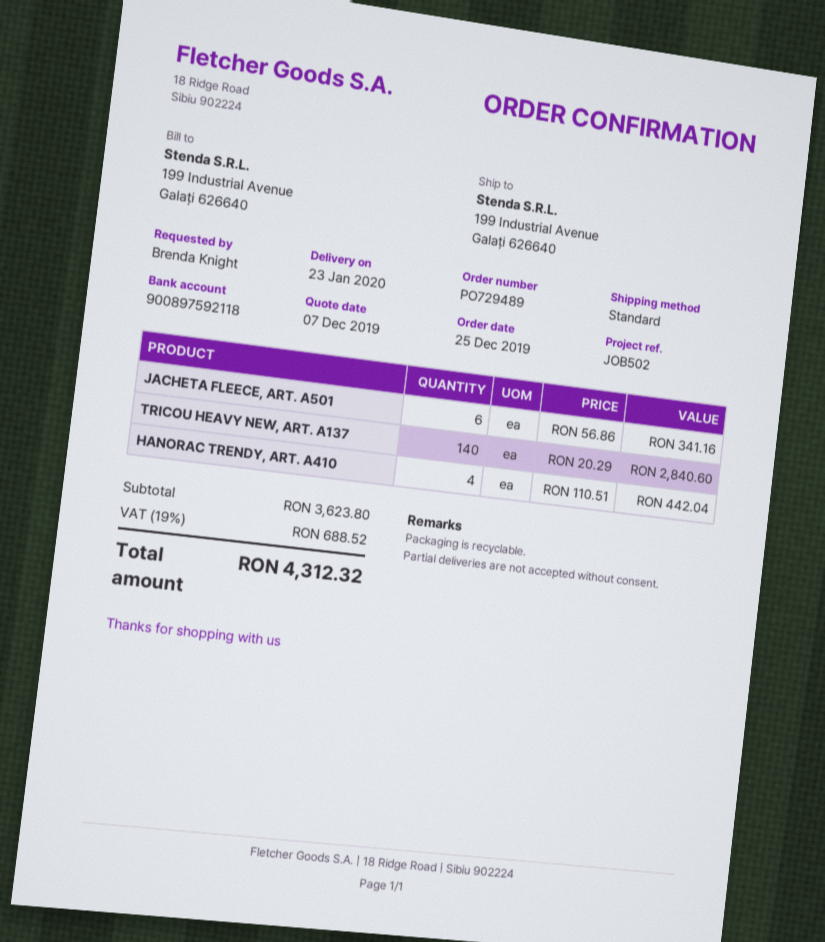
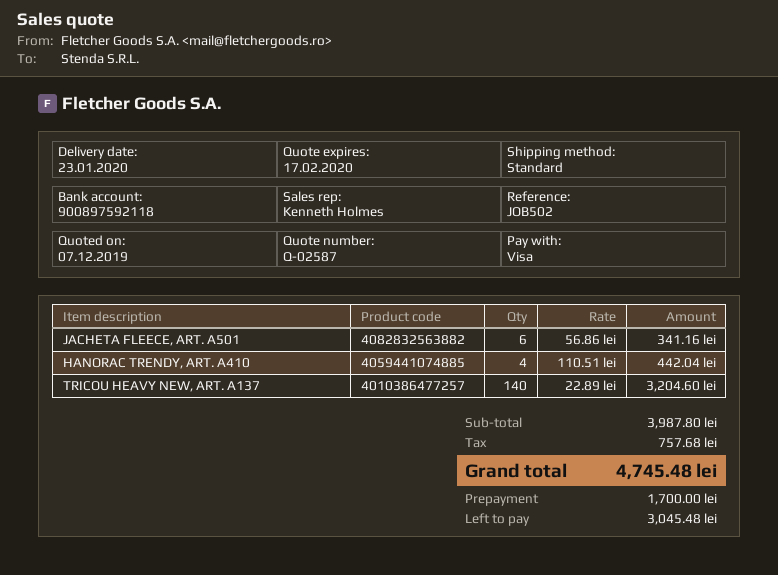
TRICOU HEAVY NEW, ART. A137: 140 x 20.29 = 2840.60 -> 140 x 22.89 = 3204.60
subtotal: 3623.80 -> 3987.80
tax: 688.52 -> 757.68
total: 4312.32 -> 4745.48

